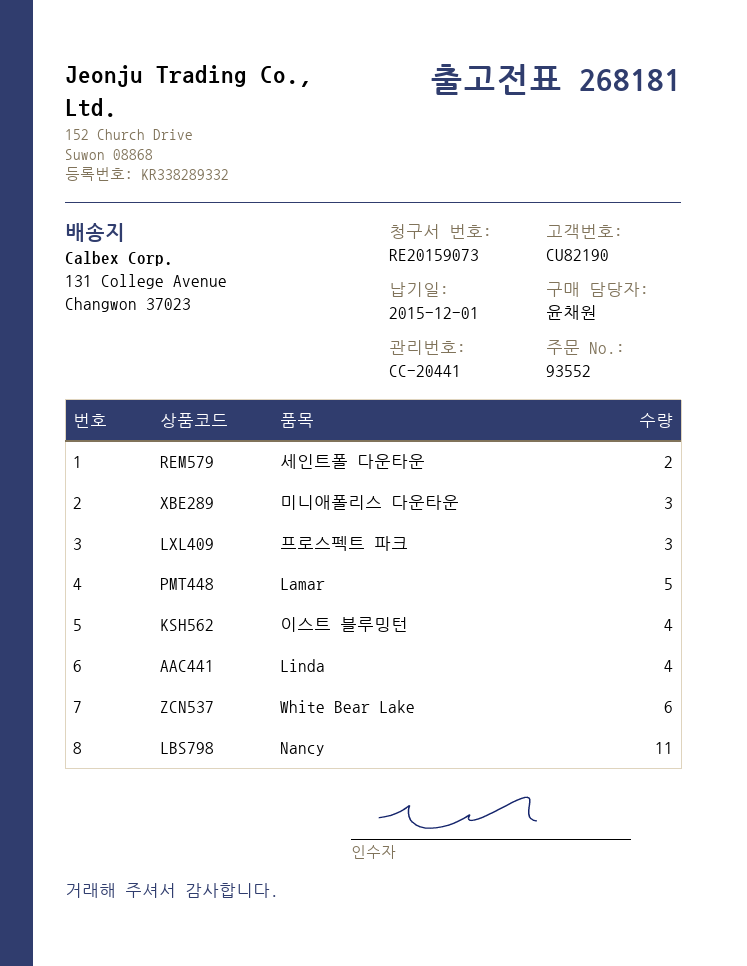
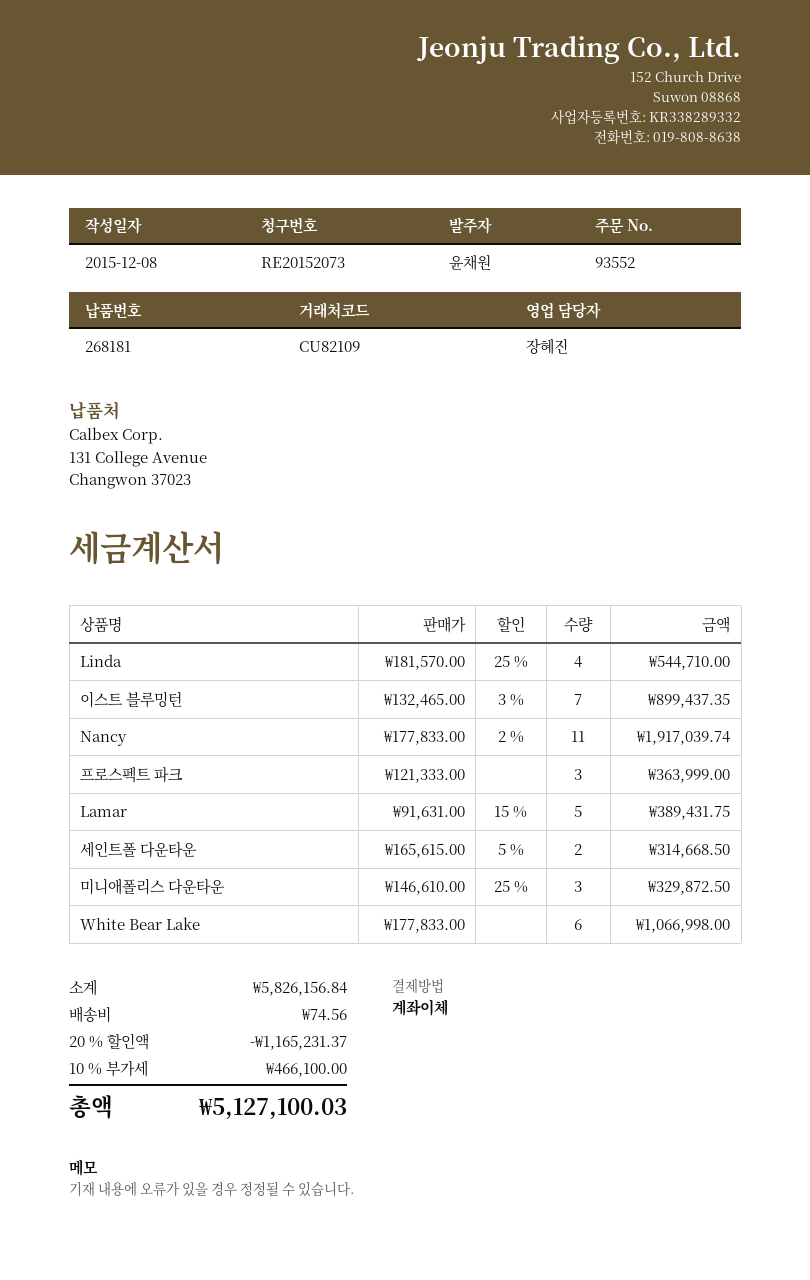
invoice number: RE20159073 -> RE20152073
customer number: CU82190 -> CU82109
이스트 블루밍턴: 4 -> 7

